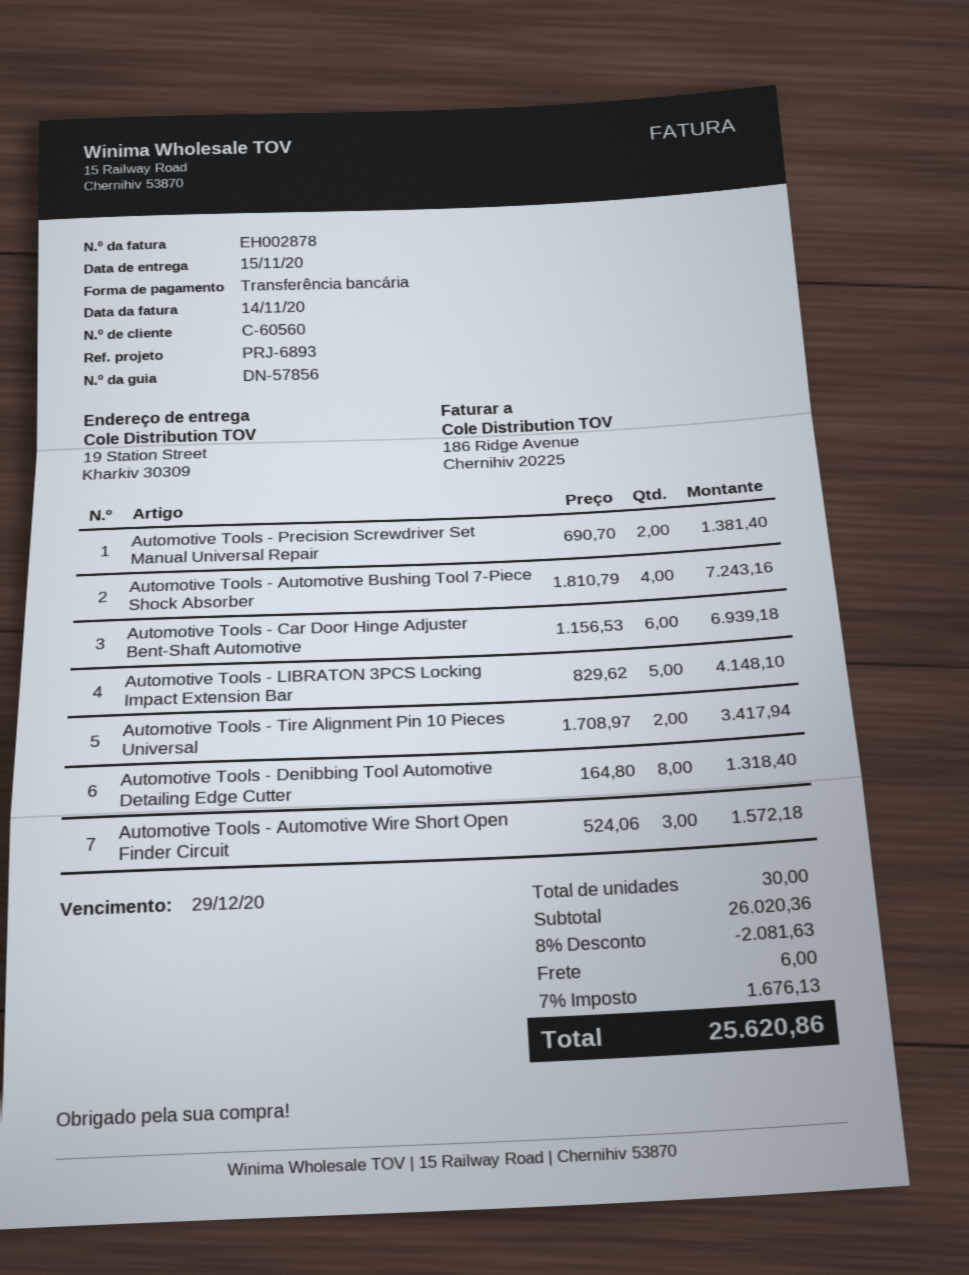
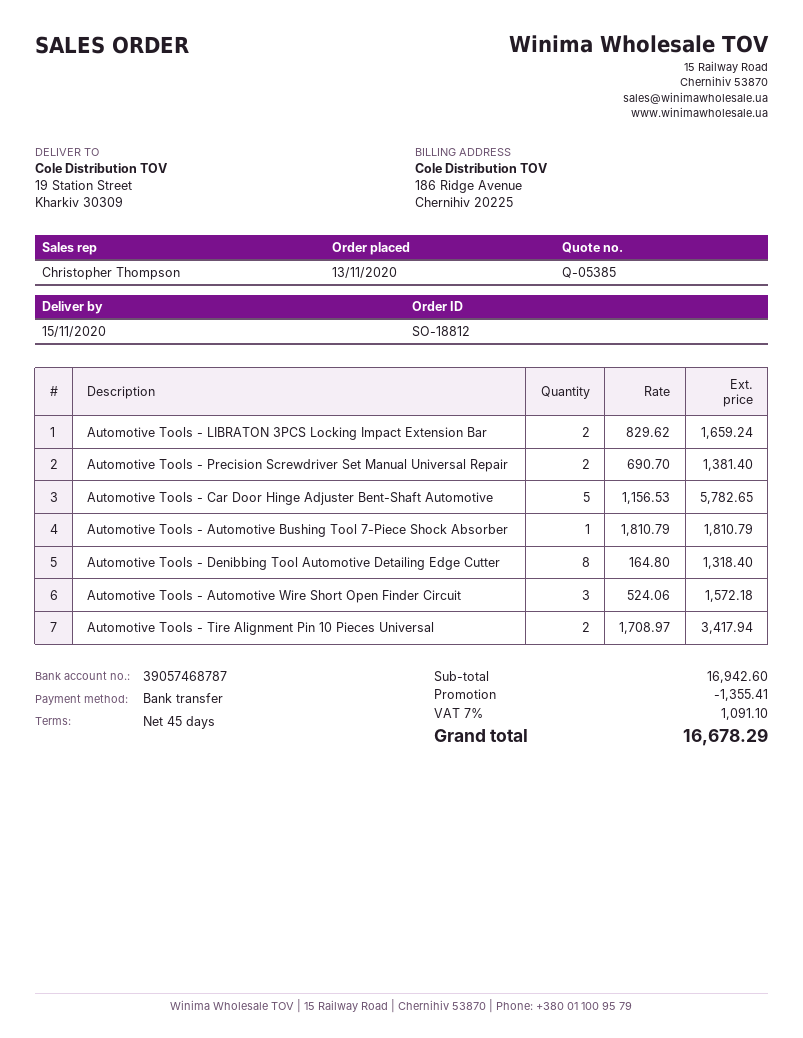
Automotive Tools - Automotive Bushing Tool 7-Piece Shock Absorber: 4 x 1810.79 = 7243.16 -> 1 x 1810.79 = 1810.79
Automotive Tools - Car Door Hinge Adjuster Bent-Shaft Automotive: 6 x 1156.53 = 6939.18 -> 5 x 1156.53 = 5782.65
Automotive Tools - LIBRATON 3PCS Locking Impact Extension Bar: 5 x 829.62 = 4148.10 -> 2 x 829.62 = 1659.24
subtotal: 26020.36 -> 16942.60
discount: 2081.63 -> 1355.41
shipping: 6.00 -> none
tax: 7% = 1676.13 -> 7% = 1091.10
total: 25620.86 -> 16678.29

